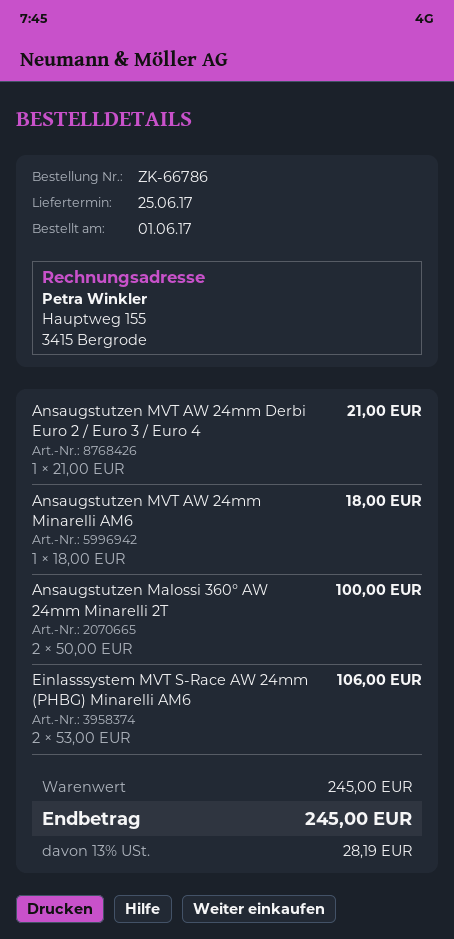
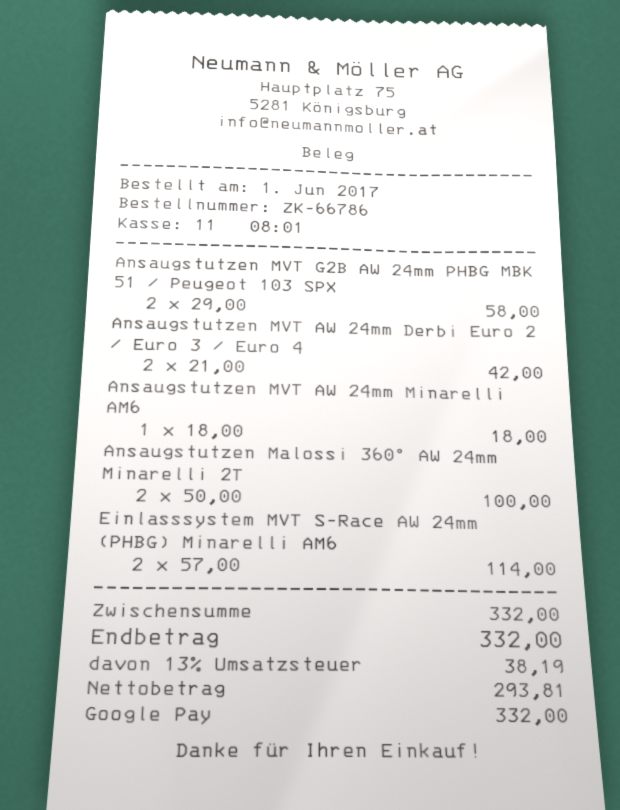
Ansaugstutzen MVT AW 24mm Derbi Euro 2 / Euro 3 / Euro 4: 1 x 21.00 = 21.00 -> 2 x 21.00 = 42.00
Einlasssystem MVT S-Race AW 24mm (PHBG) Minarelli AM6: 2 x 53.00 = 106.00 -> 2 x 57.00 = 114.00
Ansaugstutzen MVT G2B AW 24mm PHBG MBK 51 / Peugeot 103 SPX: none -> 2 x 29.00 = 58.00
subtotal: 245.00 -> 332.00
tax: 13% = 28.19 -> 13% = 38.19
total: 245.00 -> 332.00

